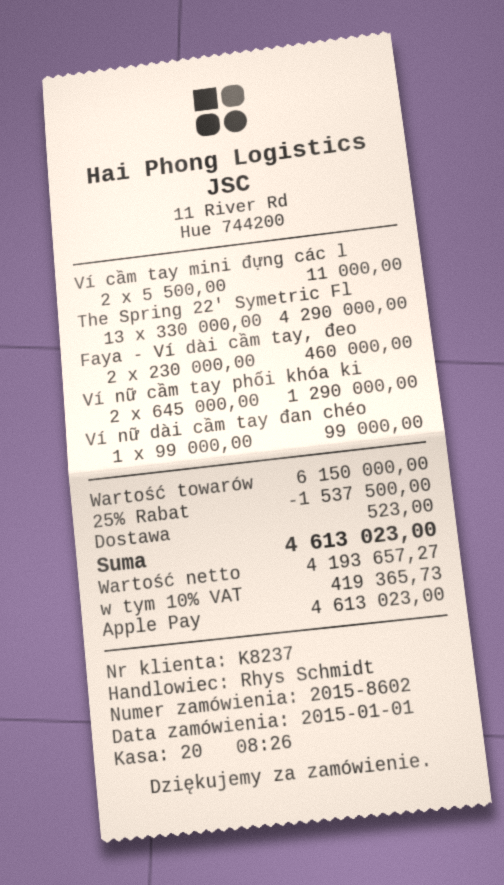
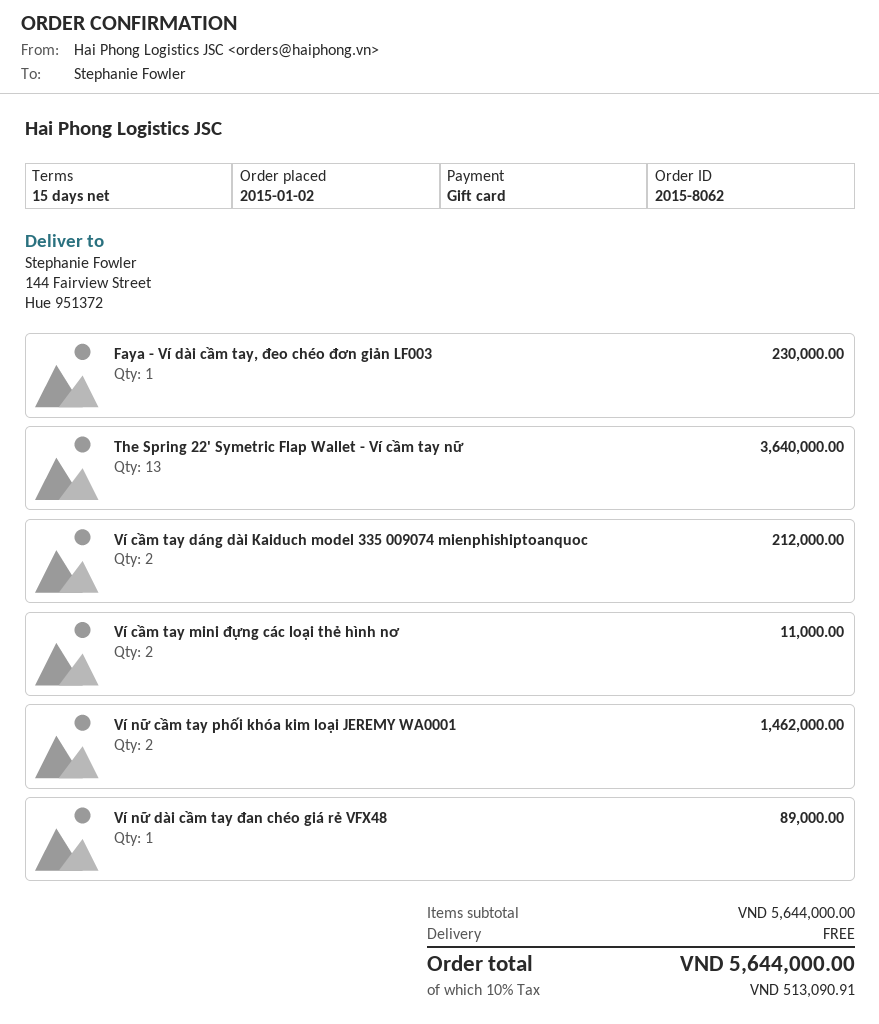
order number: 2015-8602 -> 2015-8062
order date: 2015-01-01 -> 2015-01-02
payment method: Apple Pay -> gift card
The Spring 22' Symetric Fl: 13 for 4290000.00 -> 13 for 3640000.00
Faya - Ví dài cầm tay, đeo: 2 for 460000.00 -> 1 for 230000.00
Ví nữ cầm tay phối khóa ki: 2 for 1290000.00 -> 2 for 1462000.00
Ví nữ dài cầm tay đan chéo: 1 for 99000.00 -> 1 for 89000.00
Ví cầm tay dáng dài Kaiduch model 335 009074 mienphishiptoanquoc: none -> 2 for 212000.00
subtotal: 6150000.00 -> 5644000.00
discount: 25% = 1537500.00 -> none
shipping: 523.00 -> 0.00
tax: 10% = 419365.73 -> 10% = 513090.91
total: 4613023.00 -> 5644000.00

